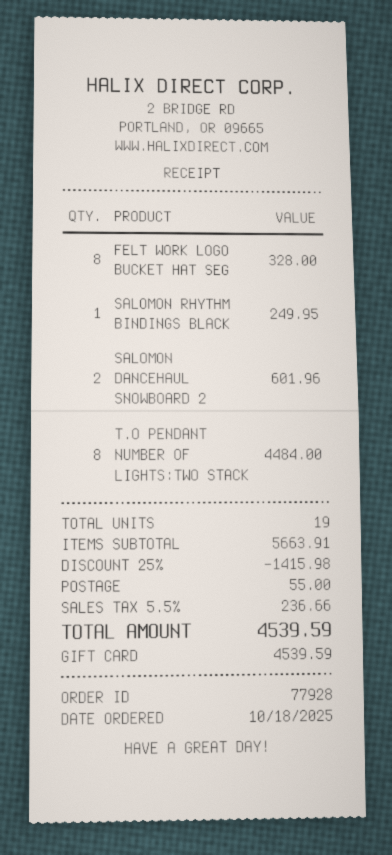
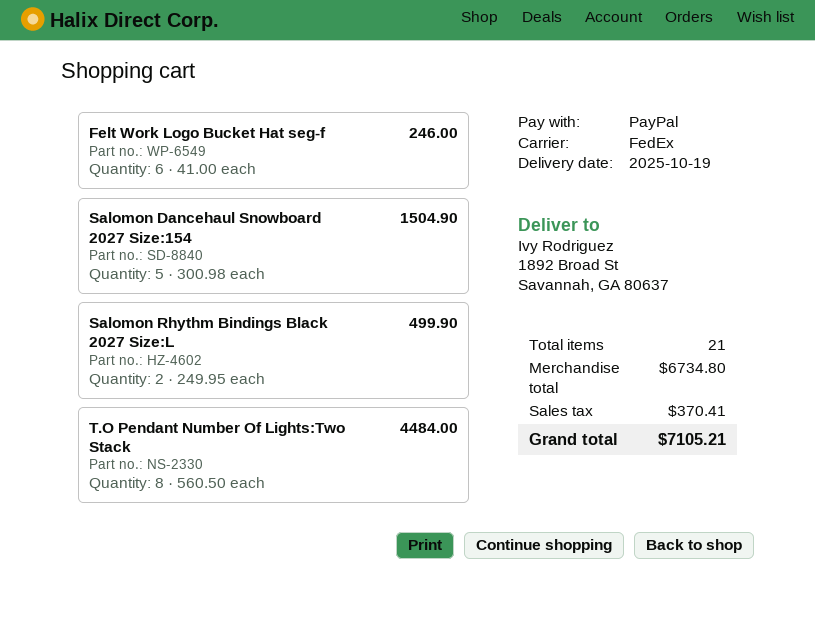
payment method: gift card -> PayPal
FELT WORK LOGO BUCKET HAT SEG: 8 for 328.00 -> 6 for 246.00
SALOMON RHYTHM BINDINGS BLACK: 1 for 249.95 -> 2 for 499.90
SALOMON DANCEHAUL SNOWBOARD 2: 2 for 601.96 -> 5 for 1504.90
total quantity: 19 -> 21
subtotal: 5663.91 -> 6734.80
discount: 25% = 1415.98 -> none
shipping: 55.00 -> none
tax: 236.66 -> 370.41
total: 4539.59 -> 7105.21

